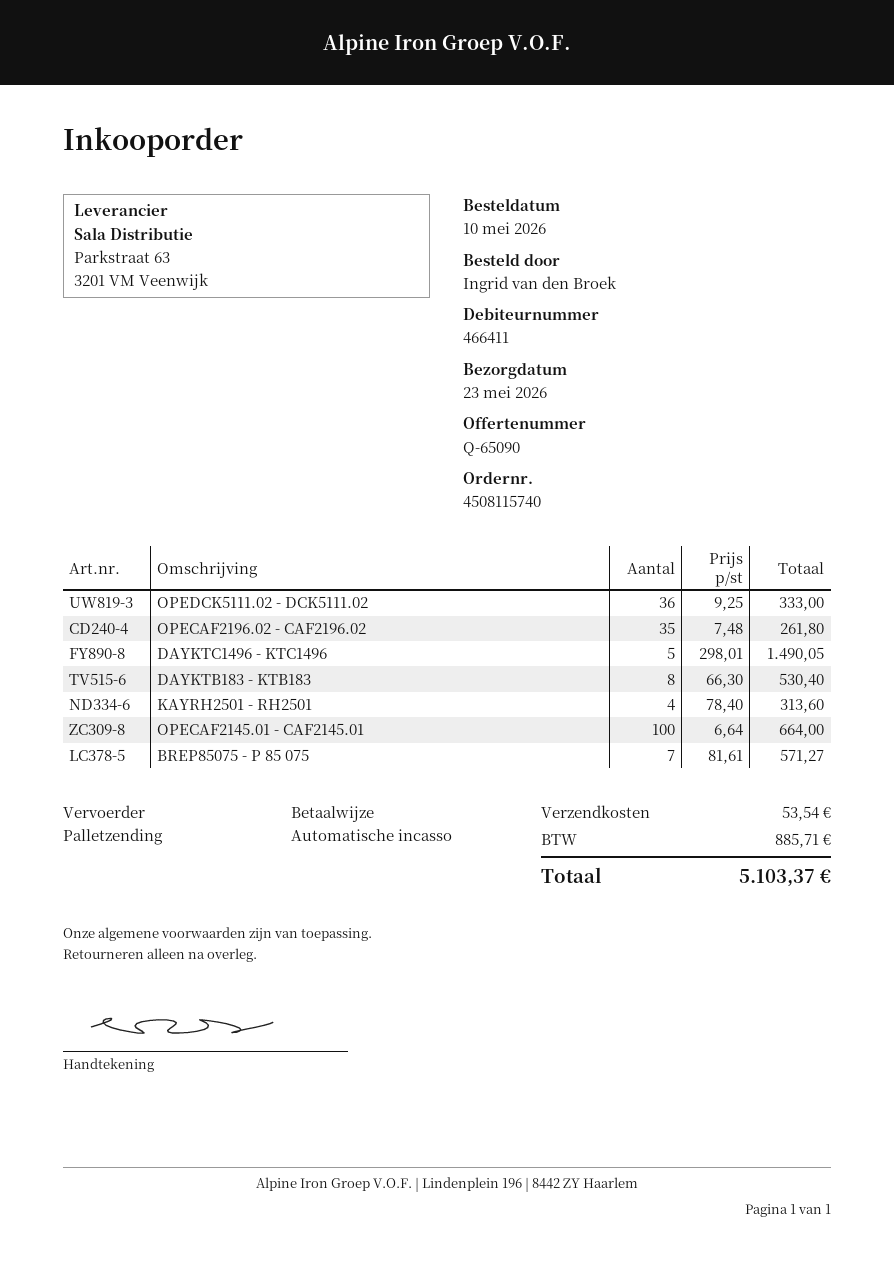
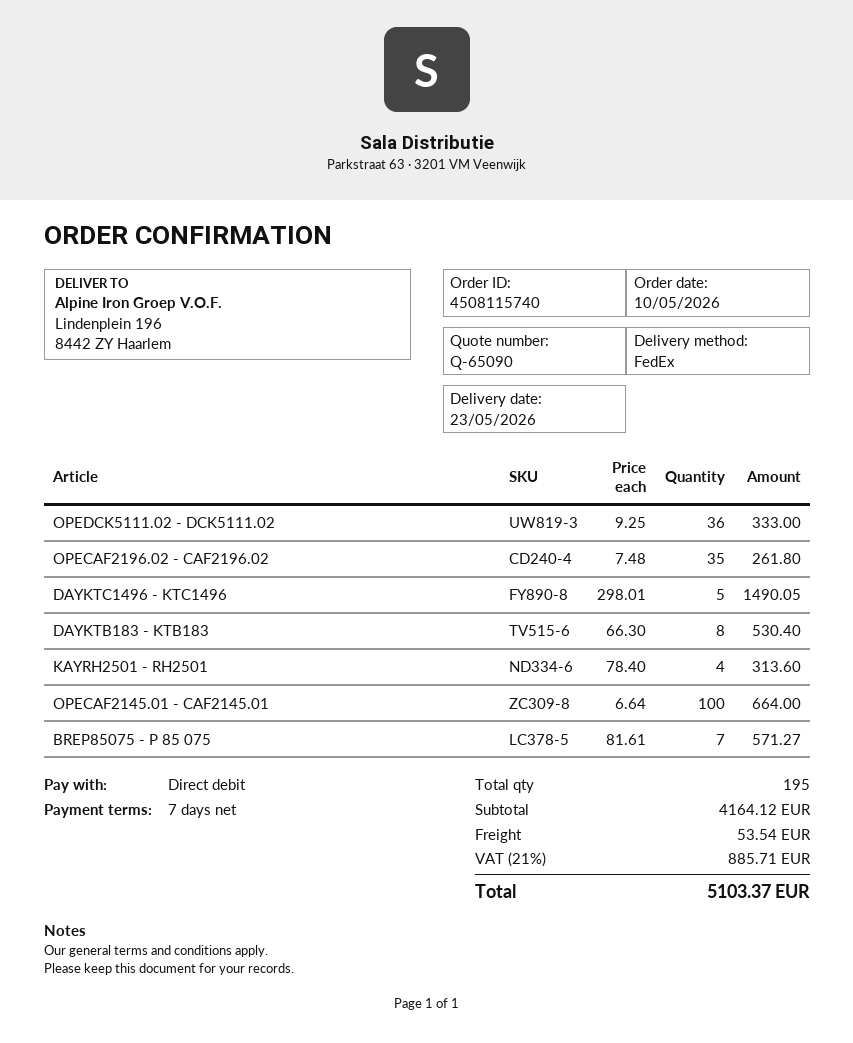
shipping method: pallet freight -> FedEx

